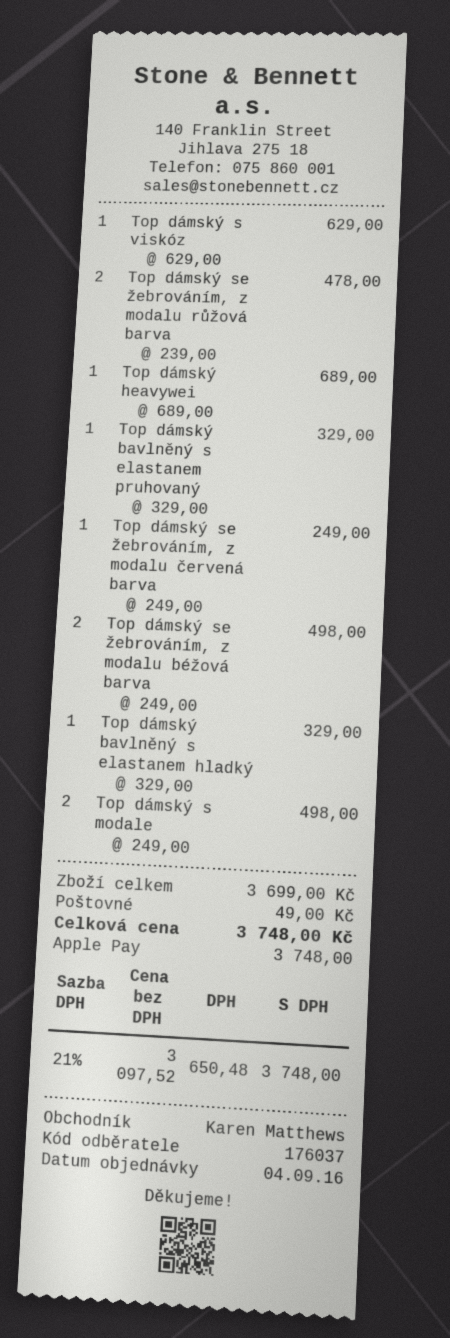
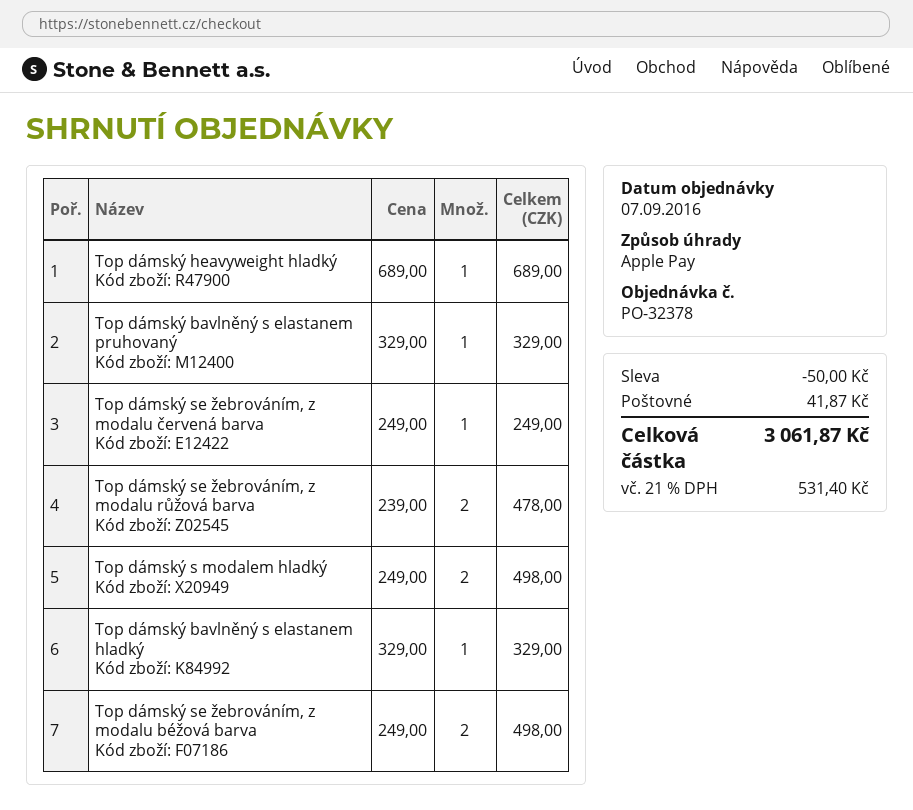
order date: 2016-09-04 -> 2016-09-07
Top dámský s viskóz: 1 x 629.00 = 629.00 -> none
discount: none -> 50.00
shipping: 49.00 -> 41.87
tax: 21% = 650.48 -> 21% = 531.40
total: 3748.00 -> 3061.87

